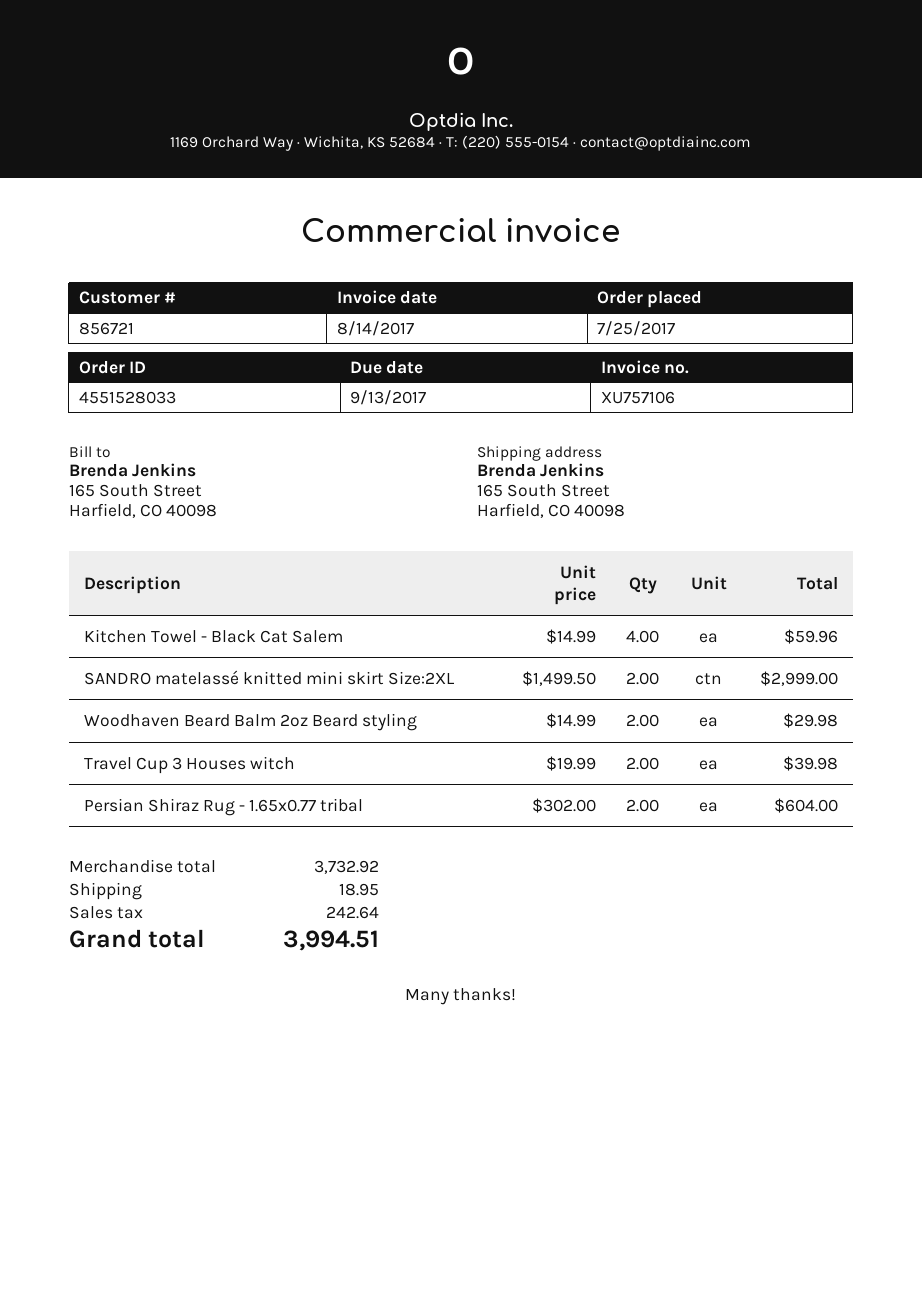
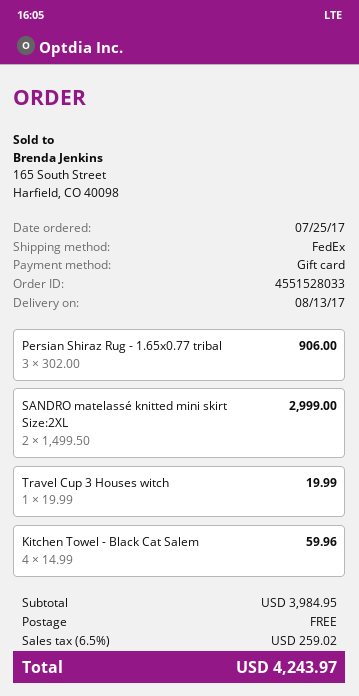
Woodhaven Beard Balm 2oz Beard styling: 2 x 14.99 = 29.98 -> none
Travel Cup 3 Houses witch: 2 x 19.99 = 39.98 -> 1 x 19.99 = 19.99
Persian Shiraz Rug - 1.65x0.77 tribal: 2 x 302.00 = 604.00 -> 3 x 302.00 = 906.00
subtotal: 3732.92 -> 3984.95
shipping: 18.95 -> 0.00
tax: 242.64 -> 259.02
total: 3994.51 -> 4243.97

